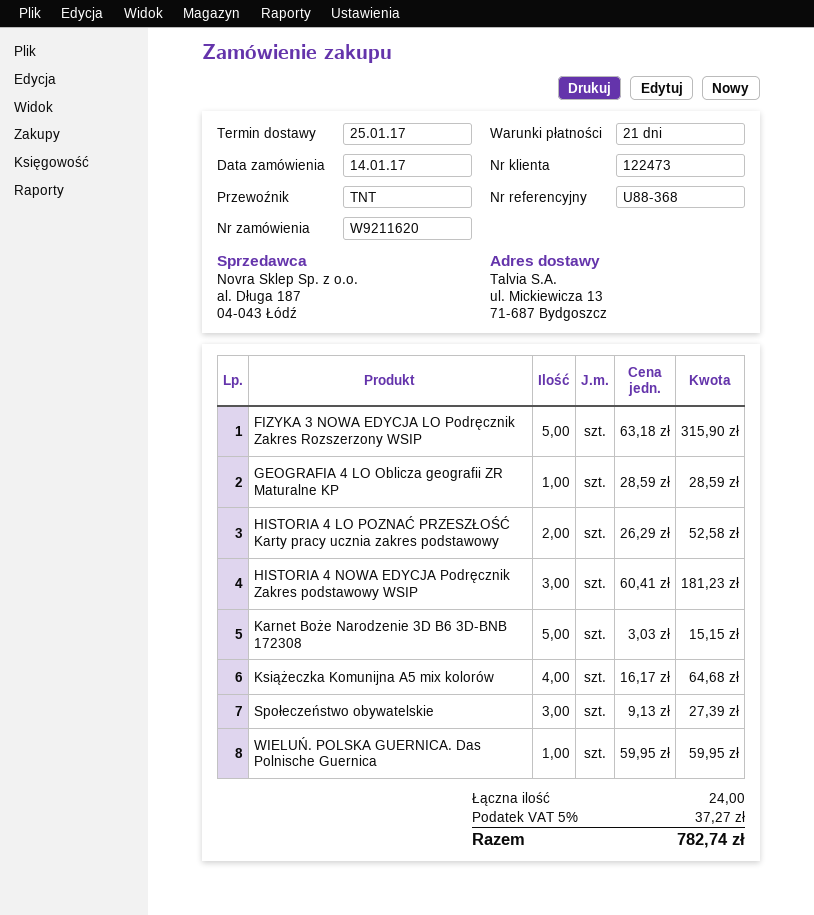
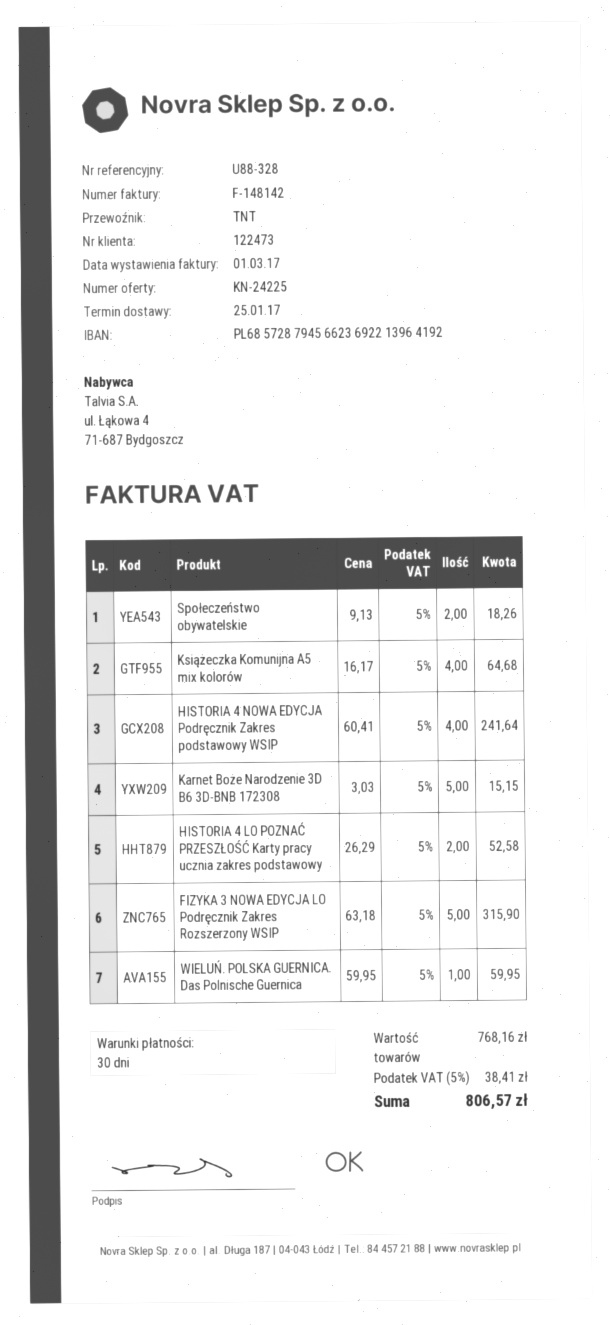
payment terms: 21 days -> 30 days
reference: U88-368 -> U88-328
GEOGRAFIA 4 LO Oblicza geografii ZR Maturalne KP: 1 x 28.59 = 28.59 -> none
HISTORIA 4 NOWA EDYCJA Podręcznik Zakres podstawowy WSIP: 3 x 60.41 = 181.23 -> 4 x 60.41 = 241.64
Społeczeństwo obywatelskie: 3 x 9.13 = 27.39 -> 2 x 9.13 = 18.26
tax: 5% = 37.27 -> 5% = 38.41
total: 782.74 -> 806.57

